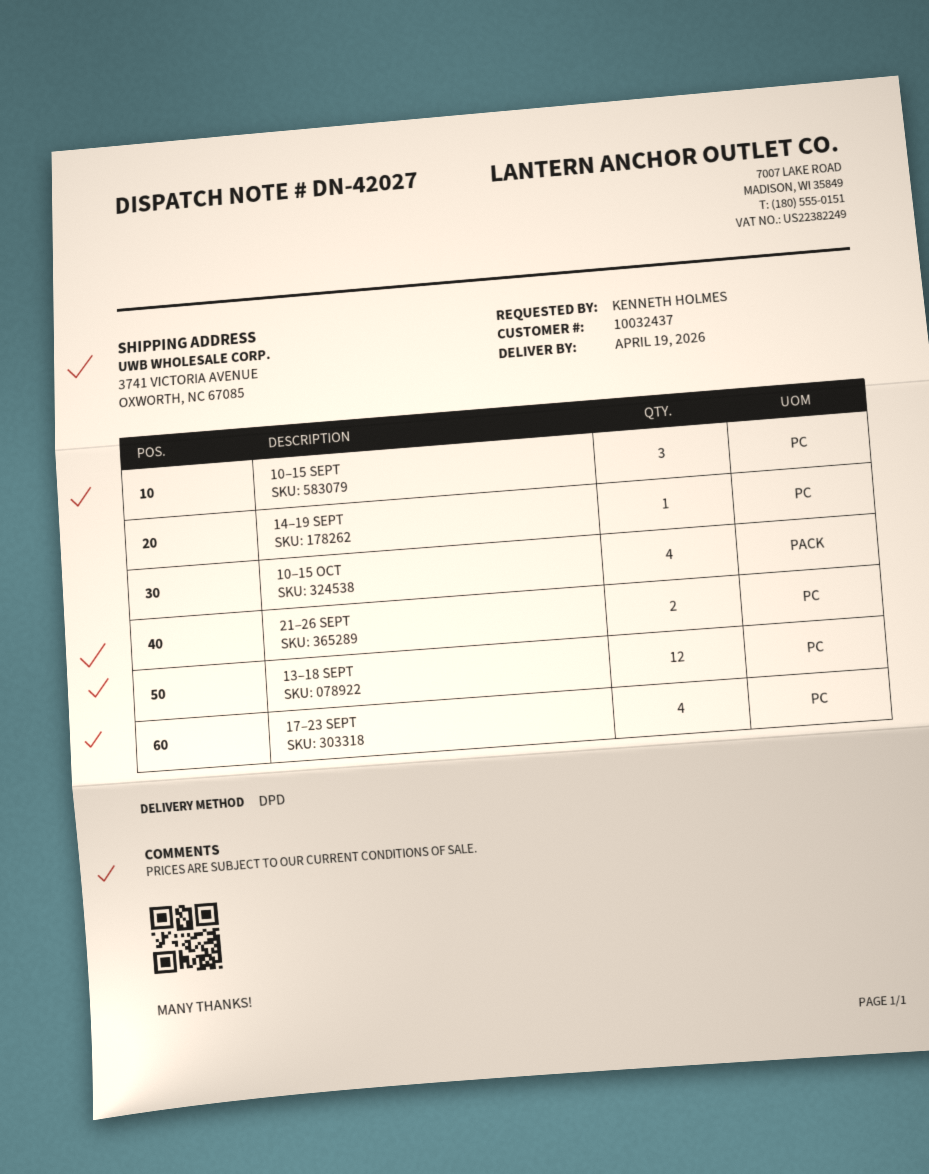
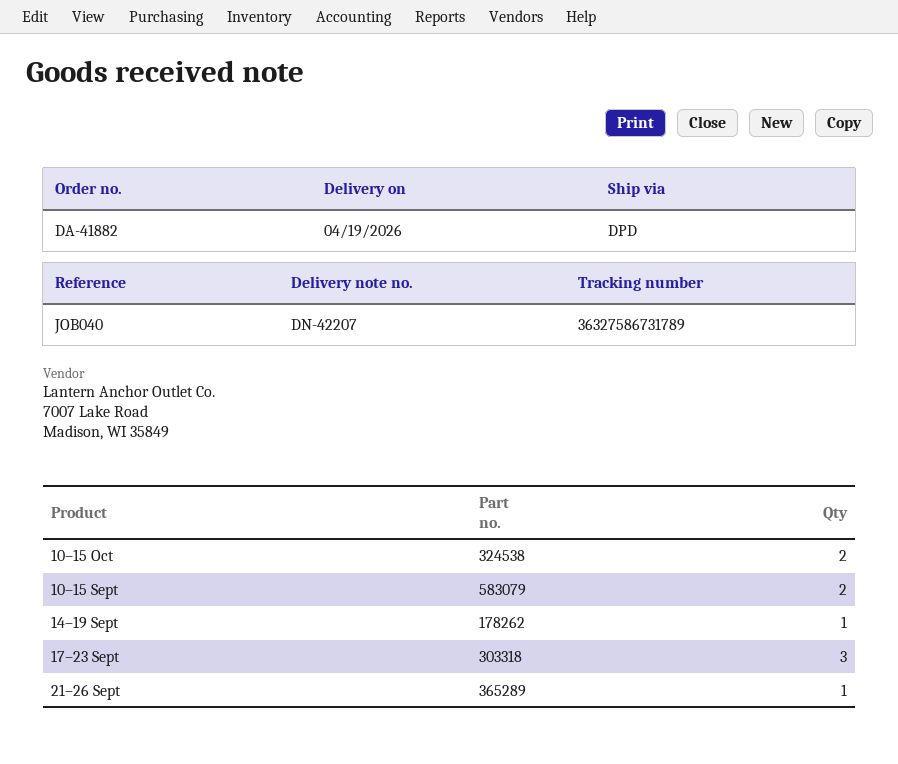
delivery note number: DN-42027 -> DN-42207
10–15 SEPT: 3 -> 2
10–15 OCT: 4 -> 2
21–26 SEPT: 2 -> 1
13–18 SEPT: 12 -> none
17–23 SEPT: 4 -> 3

